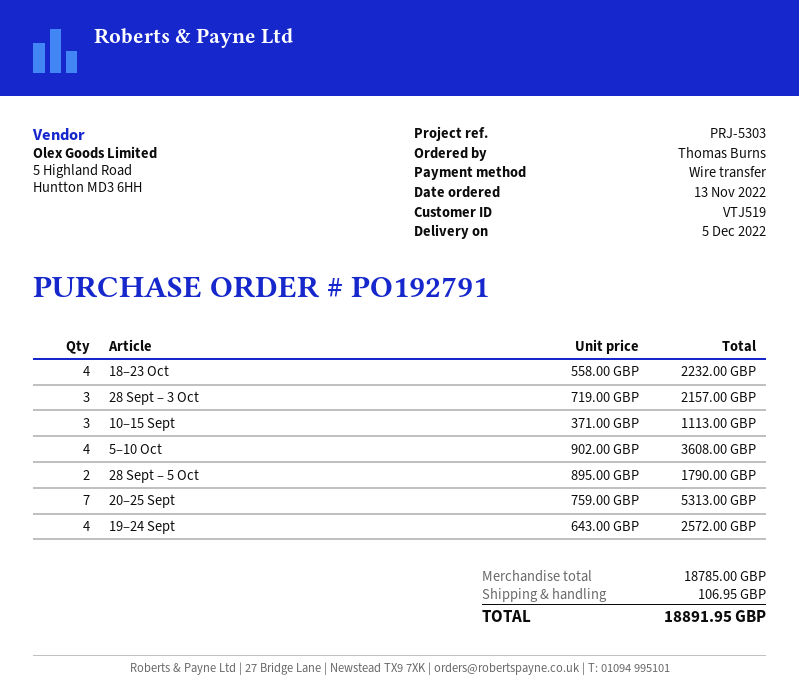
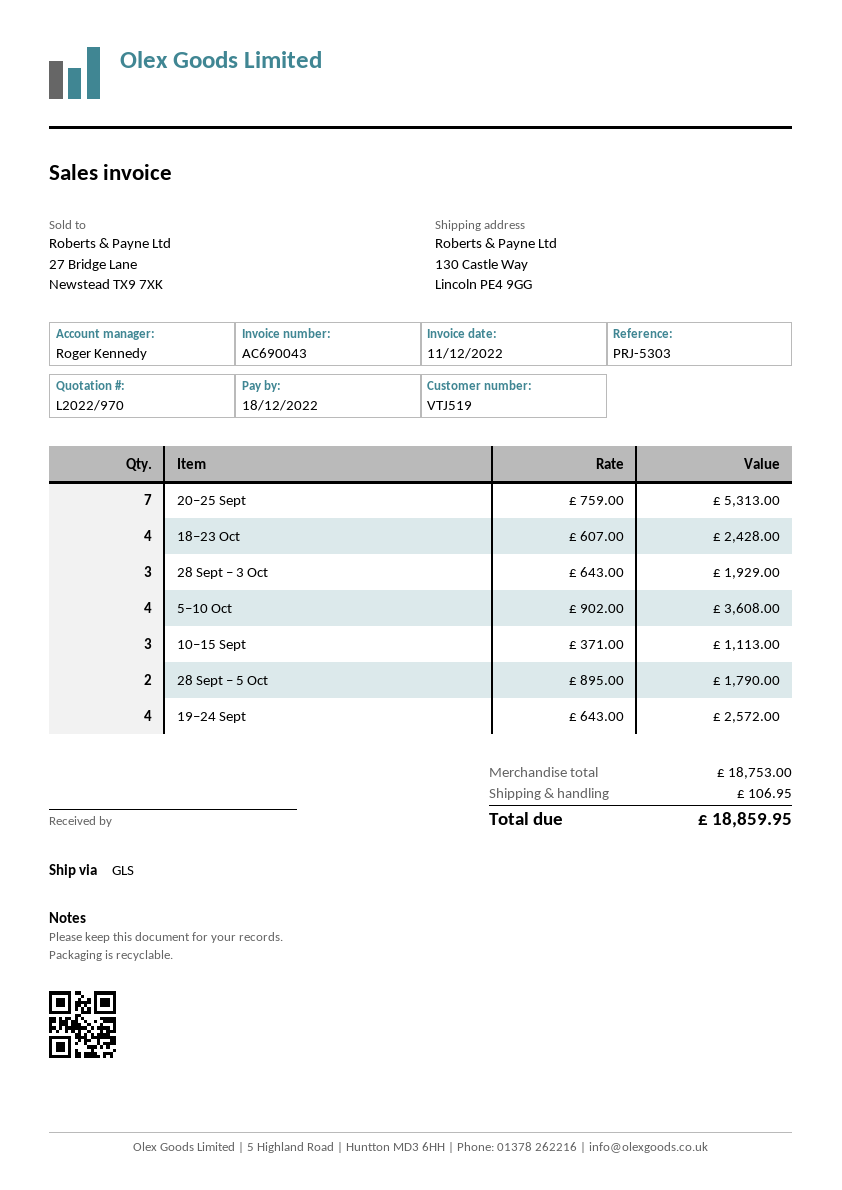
18–23 Oct: 4 x 558.00 = 2232.00 -> 4 x 607.00 = 2428.00
28 Sept – 3 Oct: 3 x 719.00 = 2157.00 -> 3 x 643.00 = 1929.00
subtotal: 18785.00 -> 18753.00
total: 18891.95 -> 18859.95

